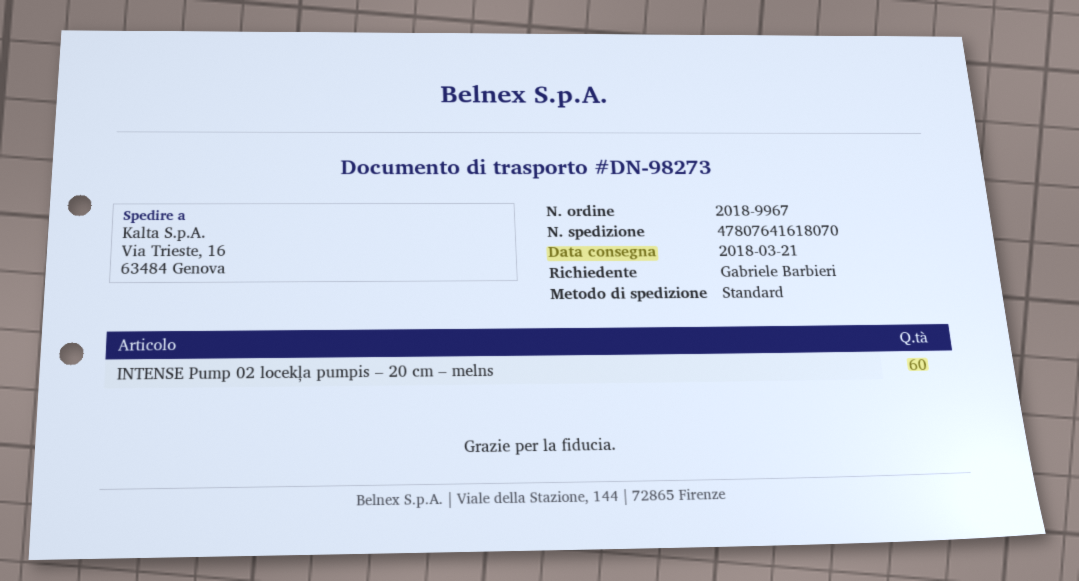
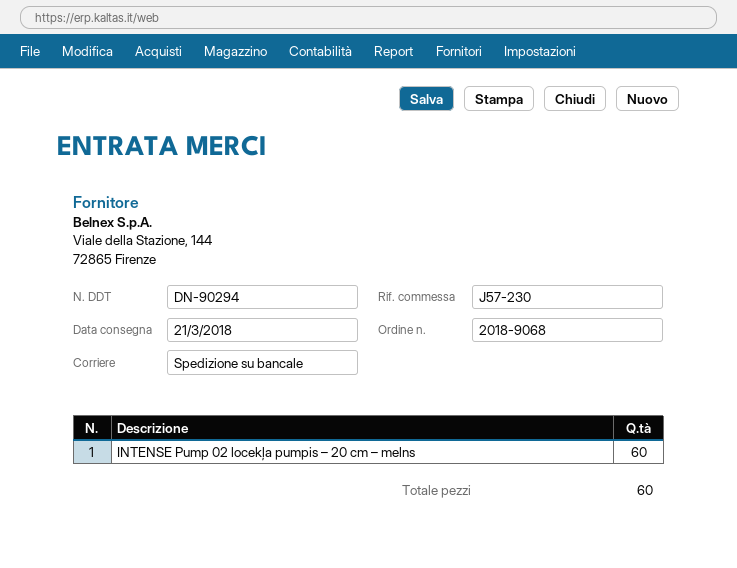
order number: 2018-9967 -> 2018-9068
delivery note number: DN-98273 -> DN-90294
shipping method: standard -> pallet freight

